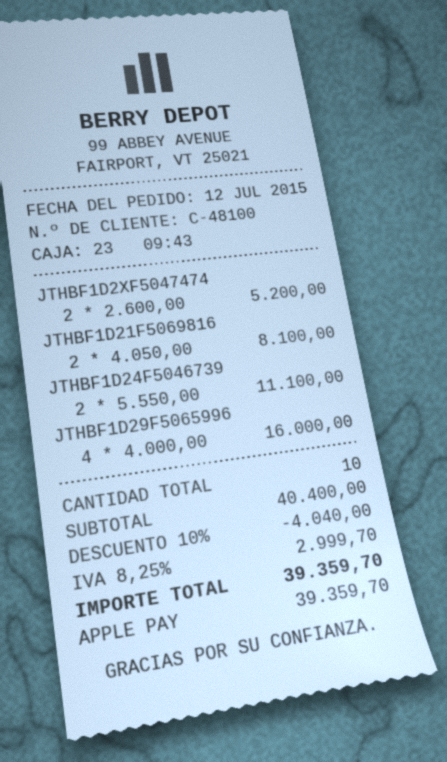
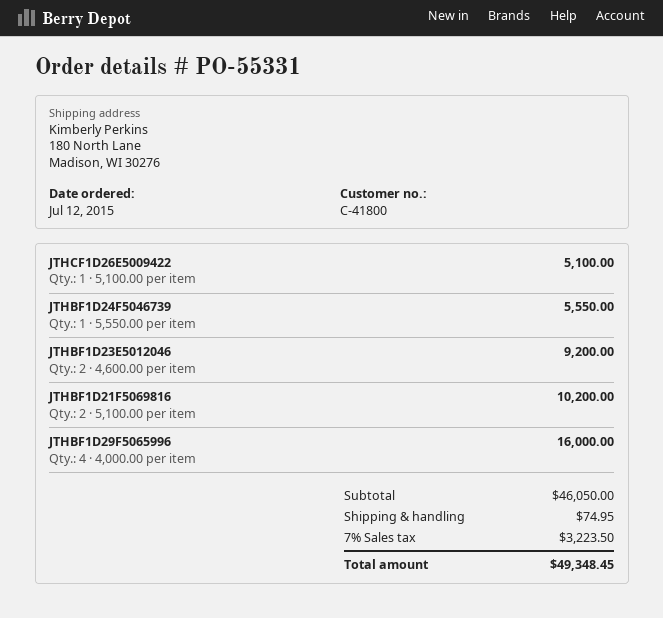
customer number: C-48100 -> C-41800
JTHBF1D2XF5047474: 2 x 2600.00 = 5200.00 -> none
JTHBF1D21F5069816: 2 x 4050.00 = 8100.00 -> 2 x 5100.00 = 10200.00
JTHBF1D24F5046739: 2 x 5550.00 = 11100.00 -> 1 x 5550.00 = 5550.00
JTHCF1D26E5009422: none -> 1 x 5100.00 = 5100.00
JTHBF1D23E5012046: none -> 2 x 4600.00 = 9200.00
subtotal: 40400.00 -> 46050.00
discount: 10% = 4040.00 -> none
shipping: none -> 74.95
tax: 8.25% = 2999.70 -> 7% = 3223.50
total: 39359.70 -> 49348.45

